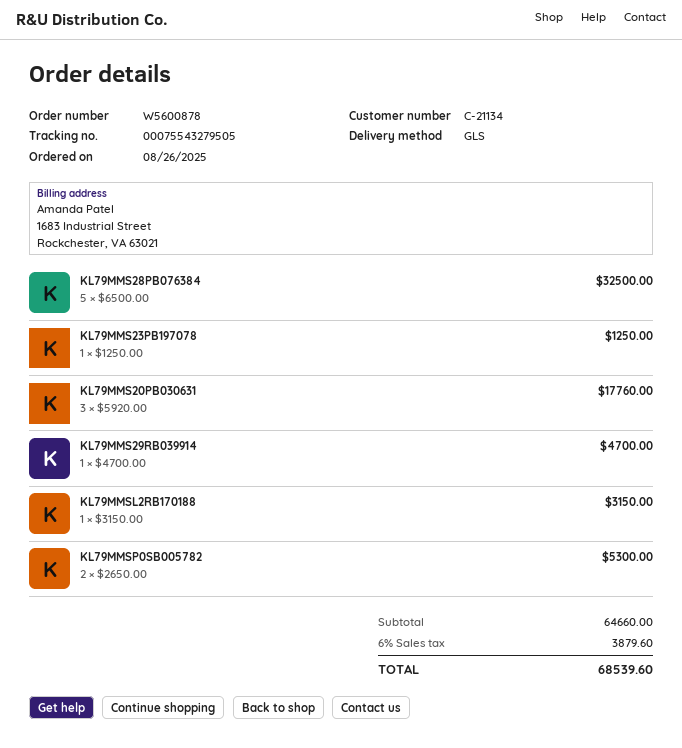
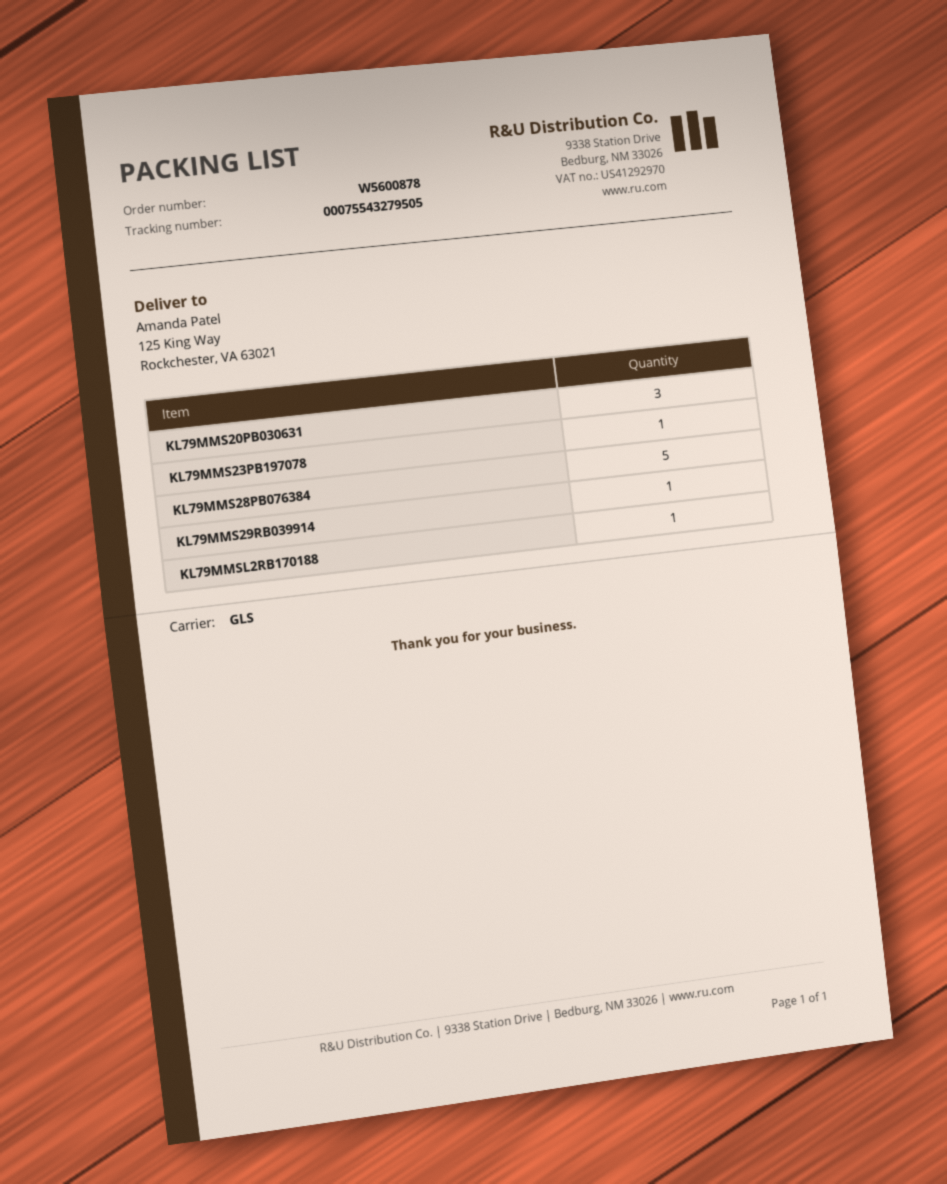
KL79MMSP0SB005782: 2 -> none

